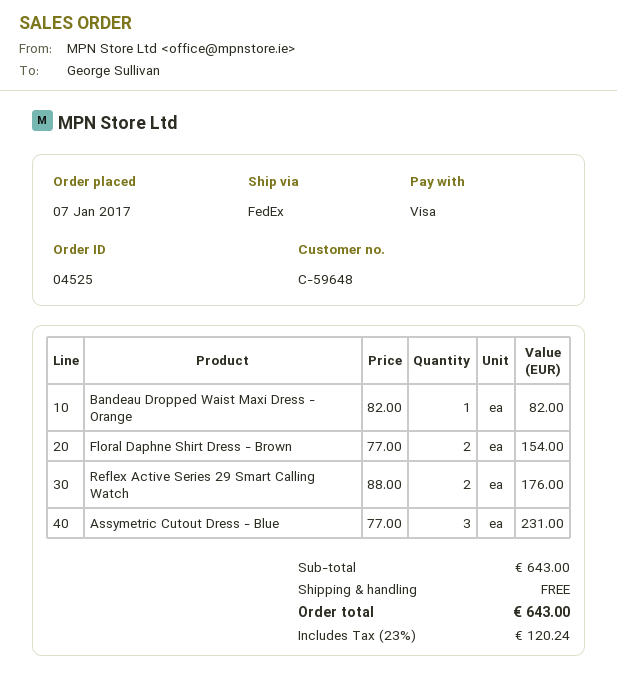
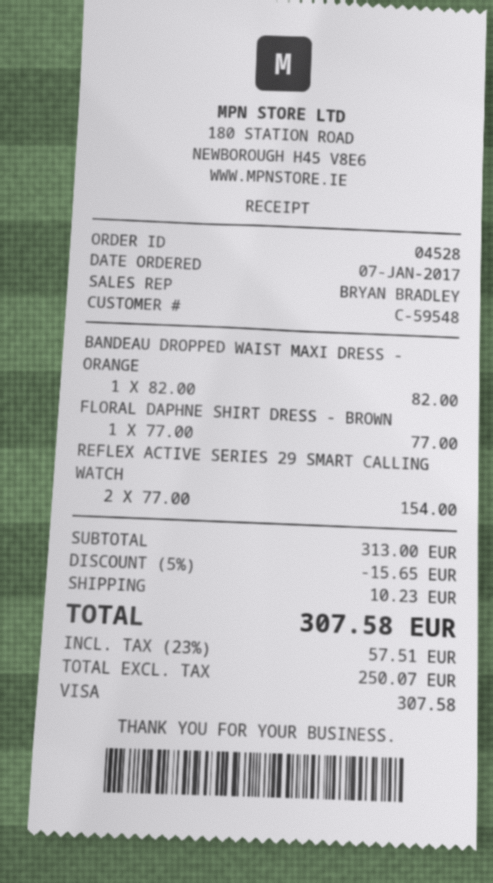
order number: 04525 -> 04528
customer number: C-59648 -> C-59548
Floral Daphne Shirt Dress - Brown: 2 x 77.00 = 154.00 -> 1 x 77.00 = 77.00
Reflex Active Series 29 Smart Calling Watch: 2 x 88.00 = 176.00 -> 2 x 77.00 = 154.00
Assymetric Cutout Dress - Blue: 3 x 77.00 = 231.00 -> none
subtotal: 643.00 -> 313.00
discount: none -> 5% = 15.65
shipping: 0.00 -> 10.23
tax: 23% = 120.24 -> 23% = 57.51
total: 643.00 -> 307.58

